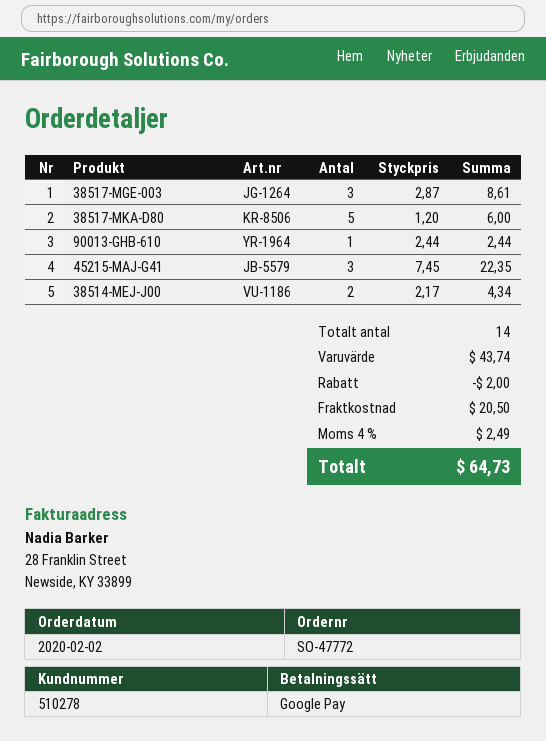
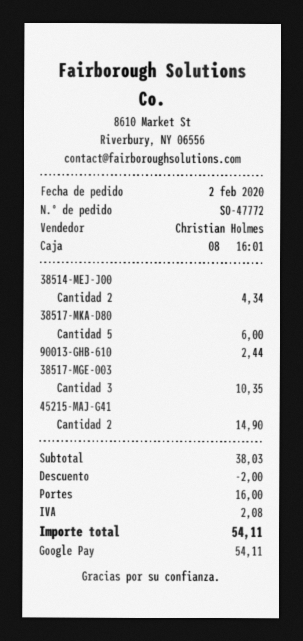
38517-MGE-003: 3 for 8.61 -> 3 for 10.35
45215-MAJ-G41: 3 for 22.35 -> 2 for 14.90
subtotal: 43.74 -> 38.03
shipping: 20.50 -> 16.00
tax: 2.49 -> 2.08
total: 64.73 -> 54.11

